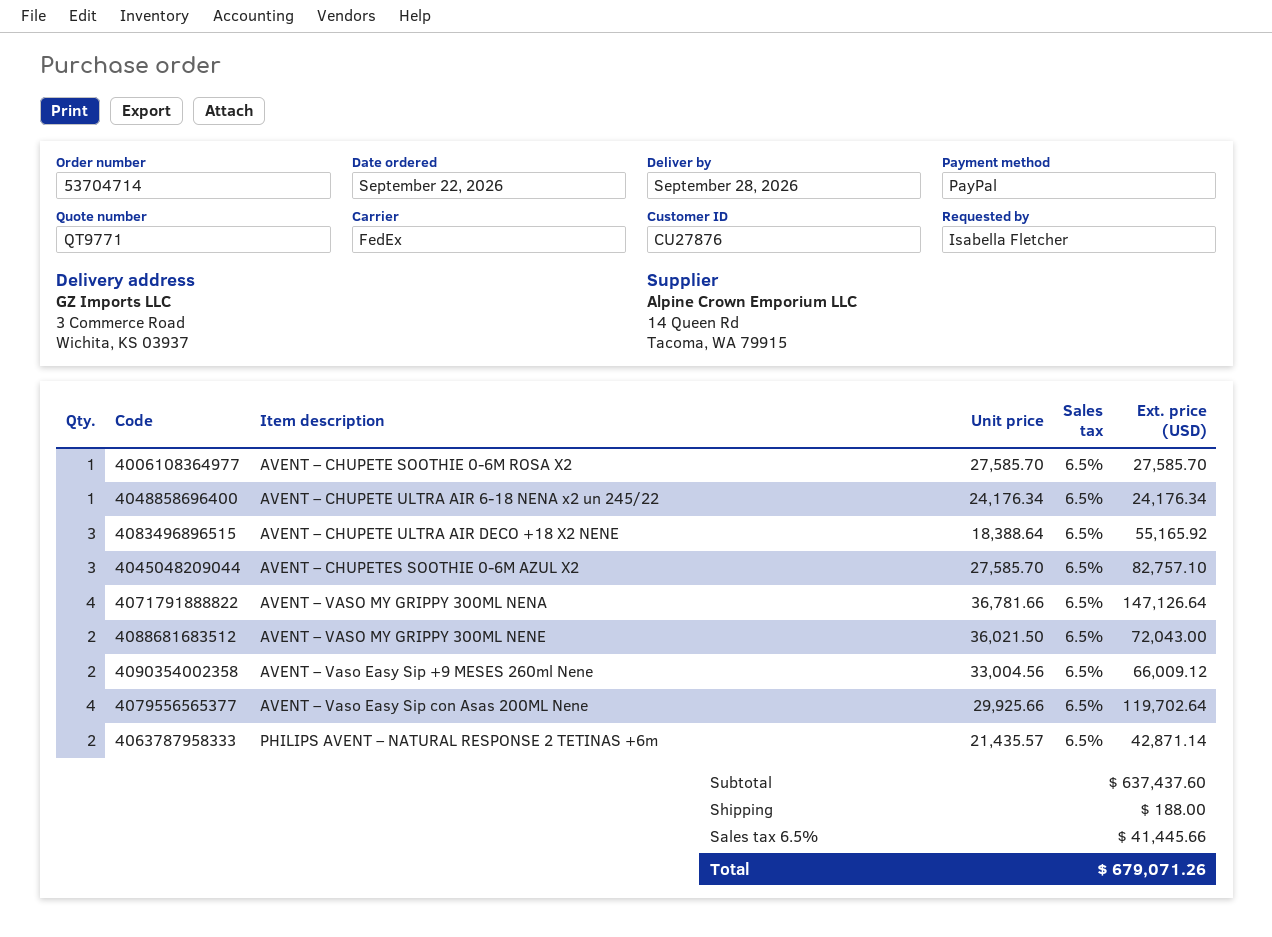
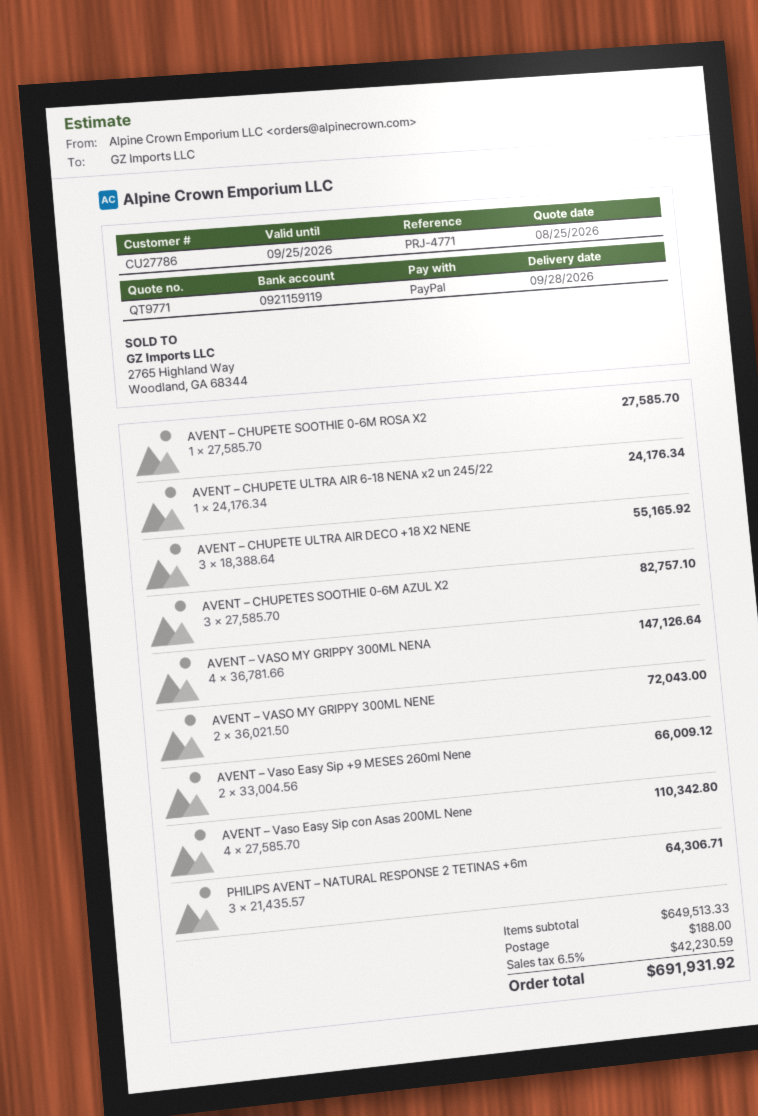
customer number: CU27876 -> CU27786
AVENT – Vaso Easy Sip con Asas 200ML Nene: 4 x 29925.66 = 119702.64 -> 4 x 27585.70 = 110342.80
PHILIPS AVENT – NATURAL RESPONSE 2 TETINAS +6m: 2 x 21435.57 = 42871.14 -> 3 x 21435.57 = 64306.71
subtotal: 637437.60 -> 649513.33
tax: 6.5% = 41445.66 -> 6.5% = 42230.59
total: 679071.26 -> 691931.92

